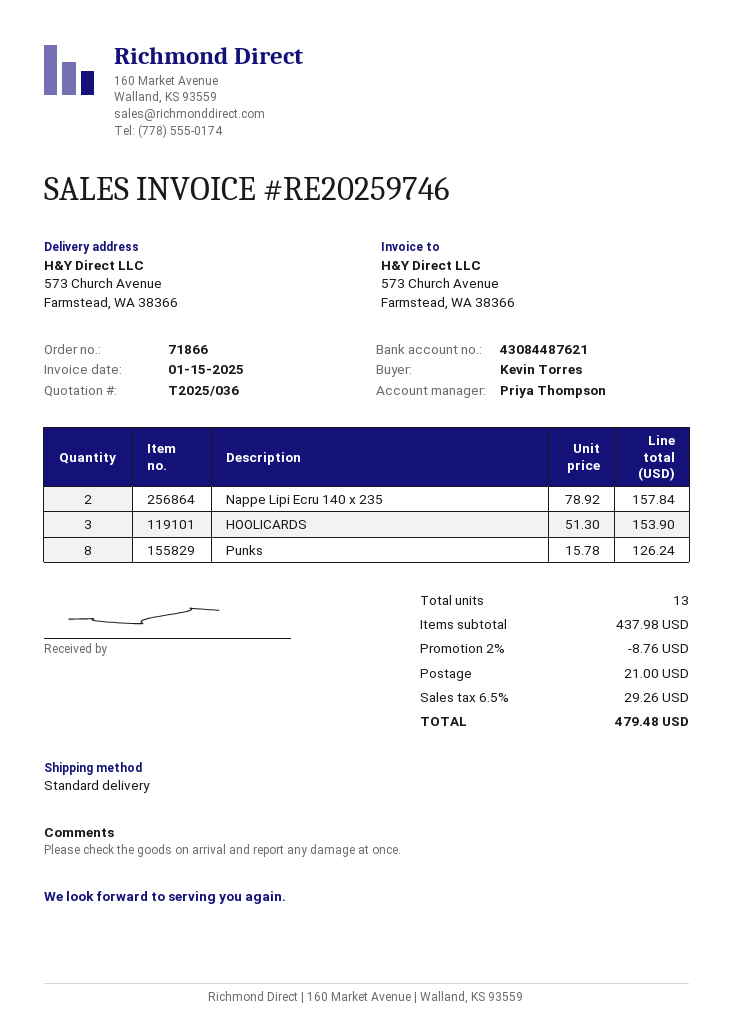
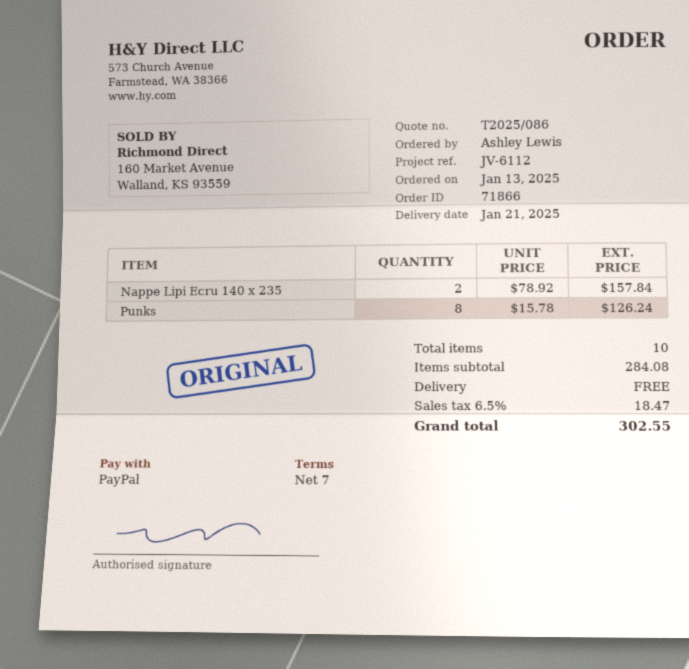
quote number: T2025/036 -> T2025/086
ordered by: Kevin Torres -> Ashley Lewis
HOOLICARDS: 3 x 51.30 = 153.90 -> none
total quantity: 13 -> 10
subtotal: 437.98 -> 284.08
discount: 2% = 8.76 -> none
shipping: 21.00 -> 0.00
tax: 6.5% = 29.26 -> 6.5% = 18.47
total: 479.48 -> 302.55

